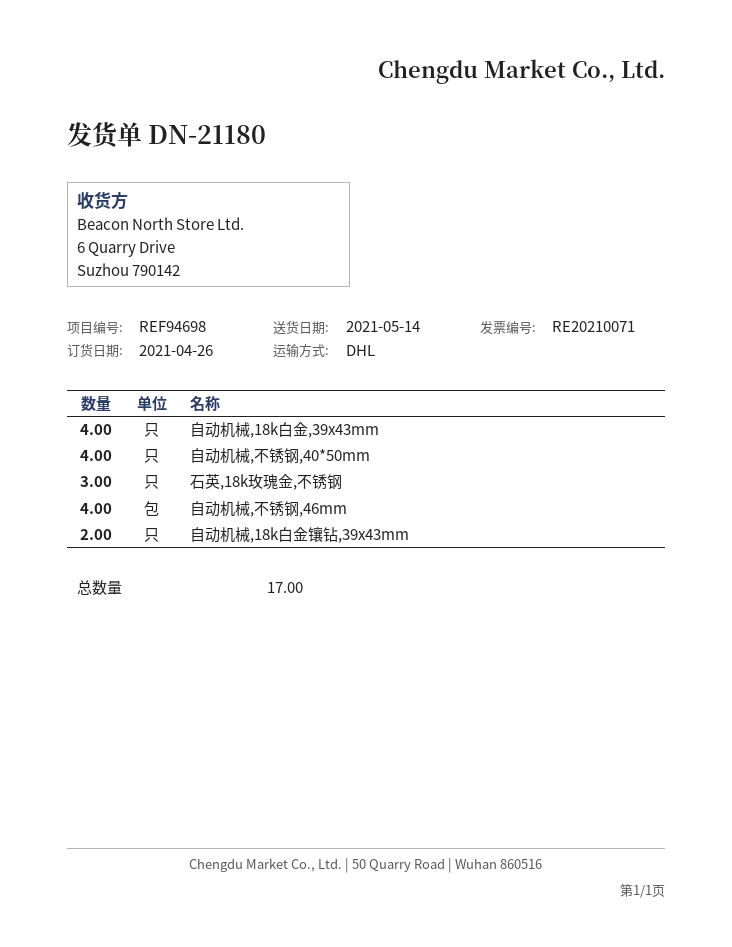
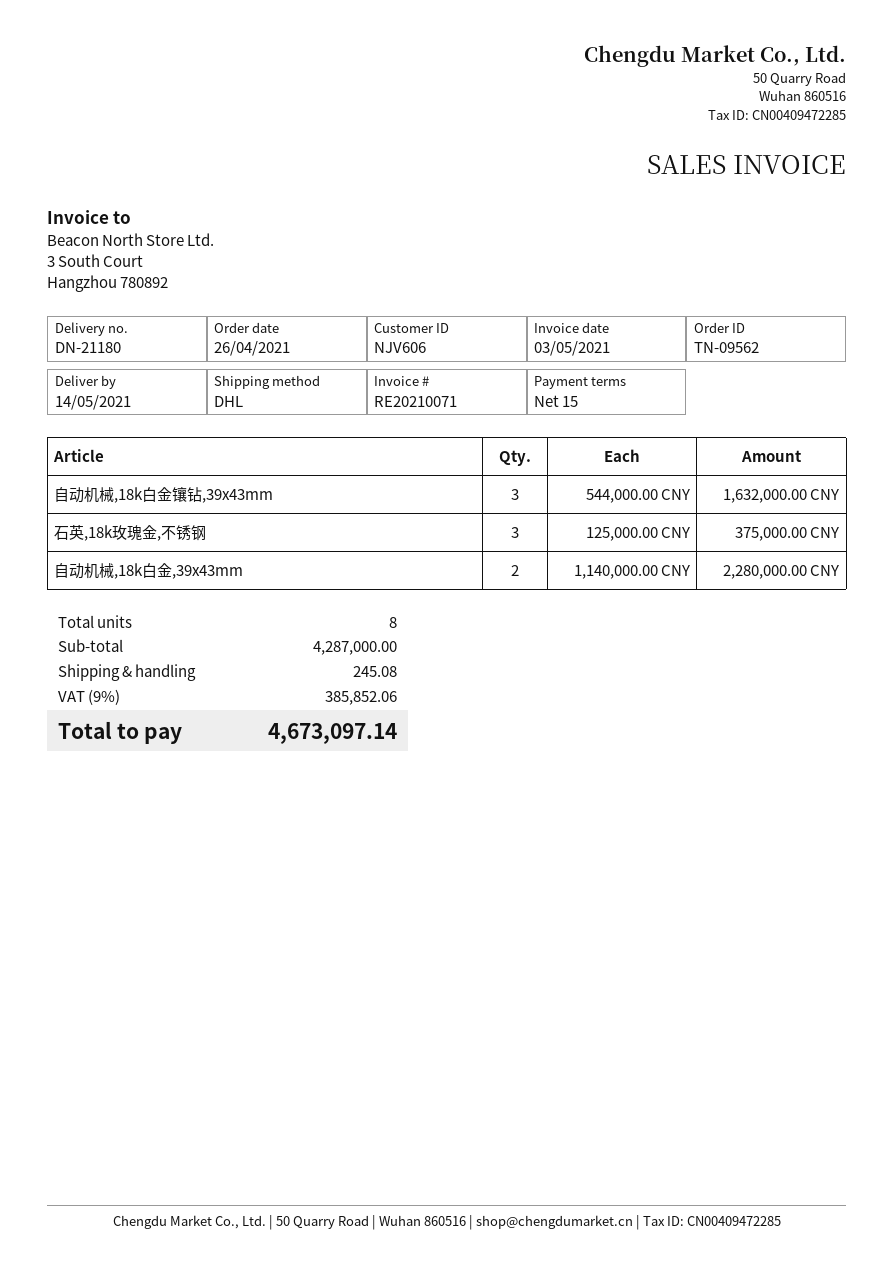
自动机械,18k白金,39x43mm: 4 -> 2
自动机械,不锈钢,40*50mm: 4 -> none
自动机械,不锈钢,46mm: 4 -> none
自动机械,18k白金镶钻,39x43mm: 2 -> 3
total quantity: 17 -> 8

